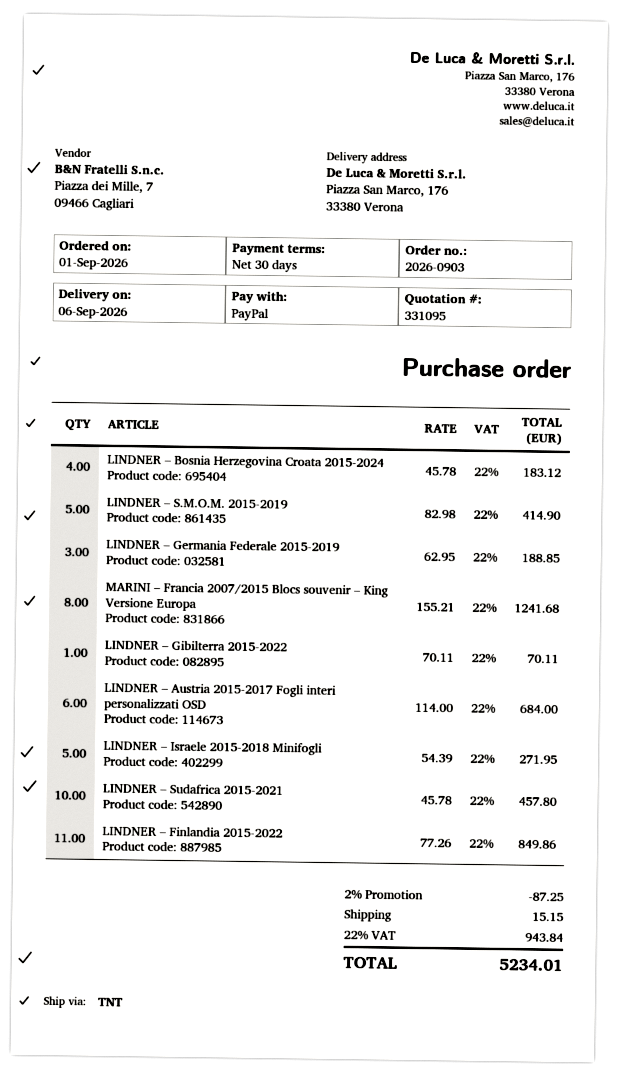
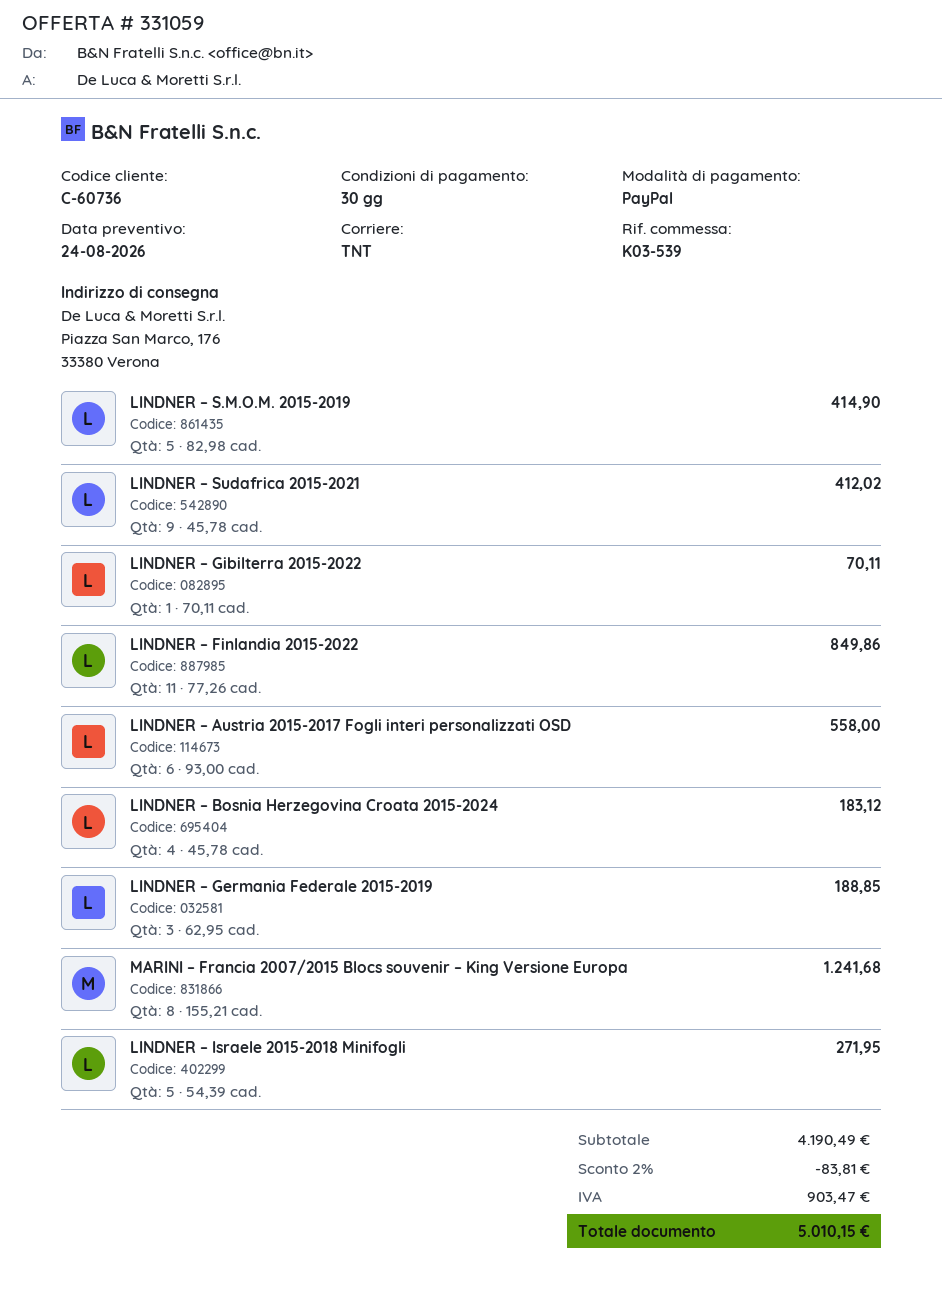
quote number: 331095 -> 331059
LINDNER – Austria 2015-2017 Fogli interi personalizzati OSD: 6 x 114.00 = 684.00 -> 6 x 93.00 = 558.00
LINDNER – Sudafrica 2015-2021: 10 x 45.78 = 457.80 -> 9 x 45.78 = 412.02
discount: 2% = 87.25 -> 2% = 83.81
shipping: 15.15 -> none
tax: 943.84 -> 903.47
total: 5234.01 -> 5010.15

